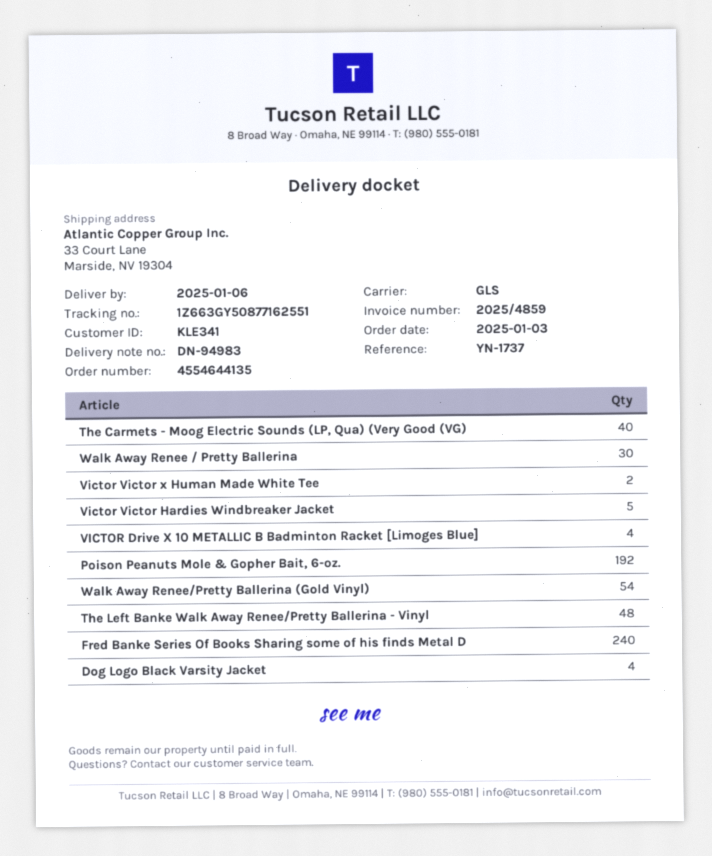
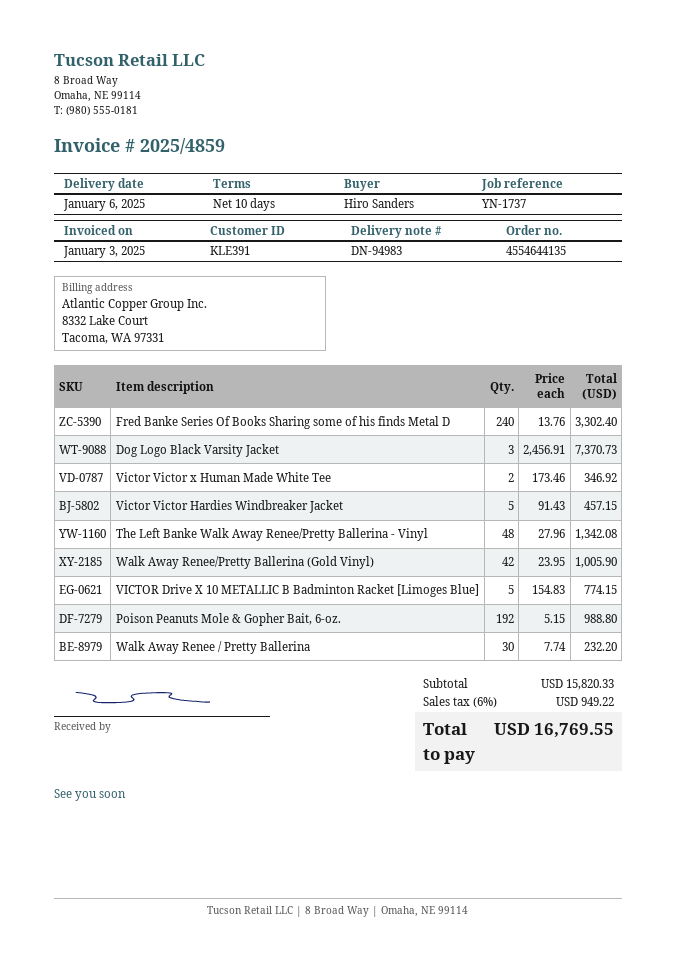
customer number: KLE341 -> KLE391
The Carmets - Moog Electric Sounds (LP, Qua) (Very Good (VG): 40 -> none
VICTOR Drive X 10 METALLIC B Badminton Racket [Limoges Blue]: 4 -> 5
Walk Away Renee/Pretty Ballerina (Gold Vinyl): 54 -> 42
Dog Logo Black Varsity Jacket: 4 -> 3

